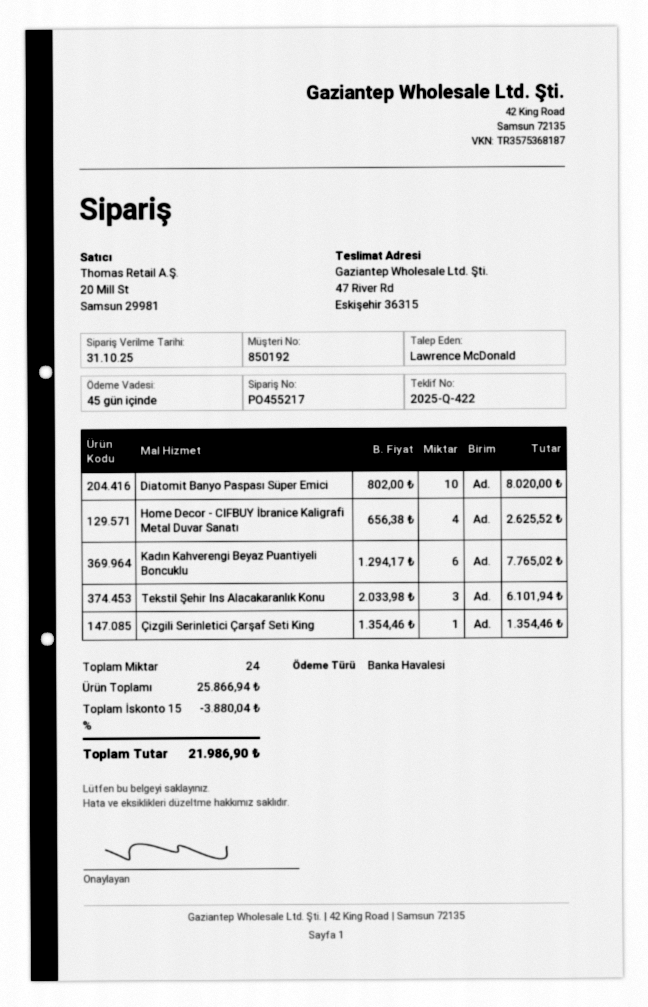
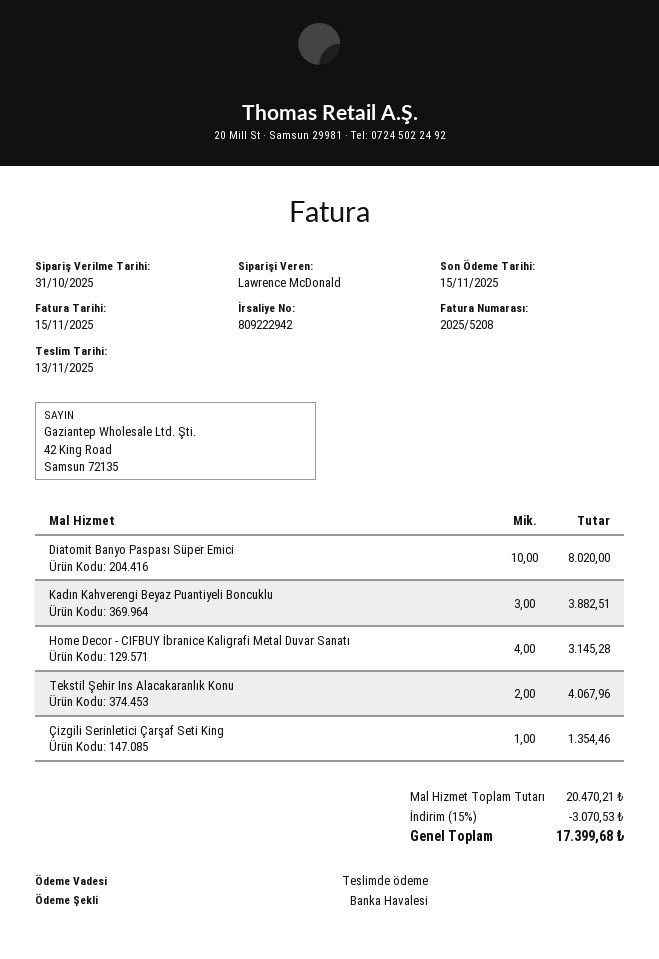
payment terms: 45 days -> on receipt
Home Decor - CIFBUY İbranice Kaligrafi Metal Duvar Sanatı: 4 for 2625.52 -> 4 for 3145.28
Kadın Kahverengi Beyaz Puantiyeli Boncuklu: 6 for 7765.02 -> 3 for 3882.51
Tekstil Şehir Ins Alacakaranlık Konu: 3 for 6101.94 -> 2 for 4067.96
subtotal: 25866.94 -> 20470.21
discount: 15% = 3880.04 -> 15% = 3070.53
total: 21986.90 -> 17399.68

